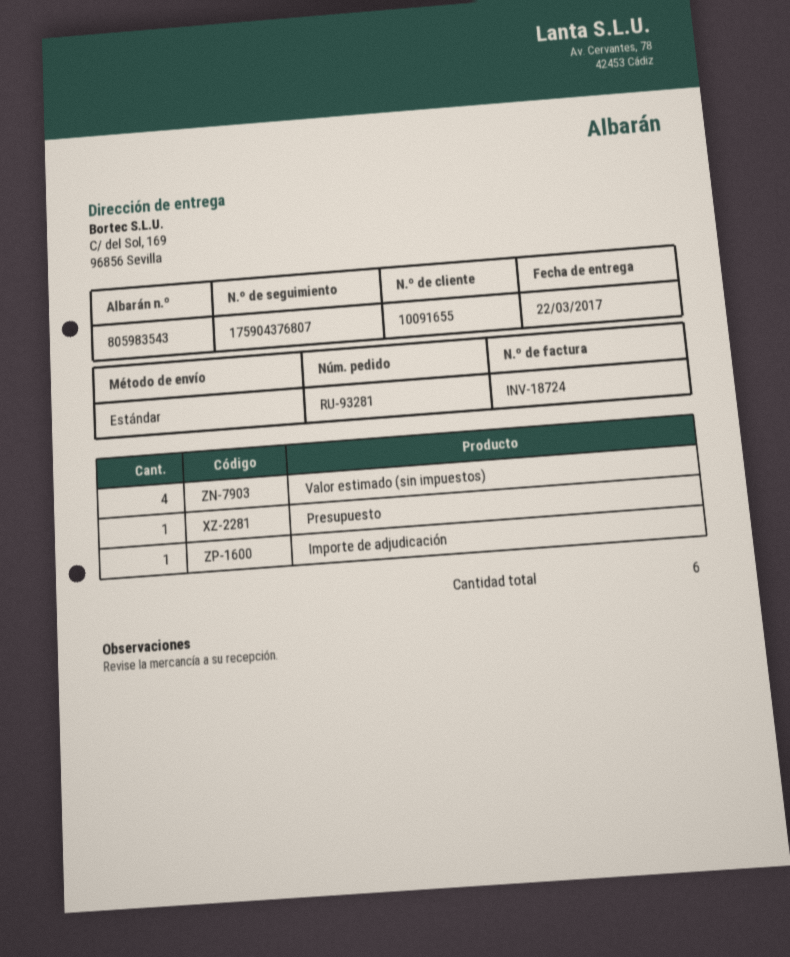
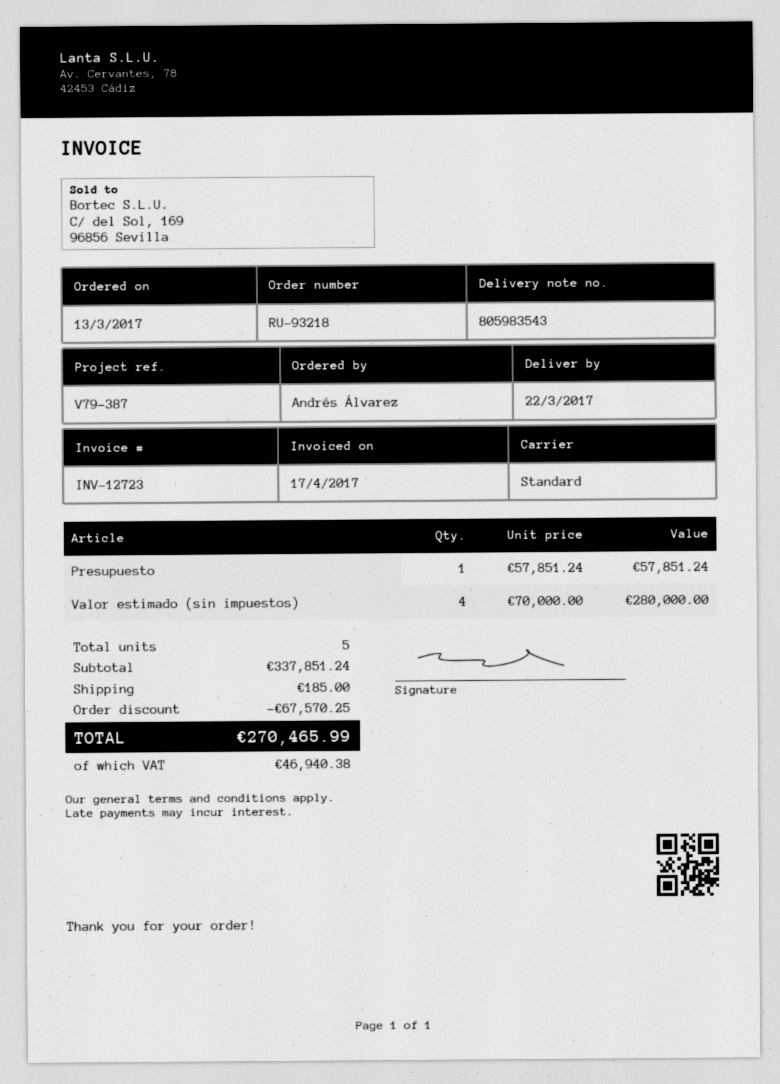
order number: RU-93281 -> RU-93218
invoice number: INV-18724 -> INV-12723
Importe de adjudicación: 1 -> none
total quantity: 6 -> 5

